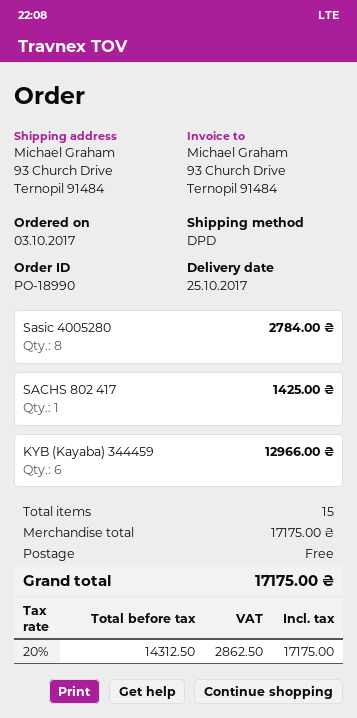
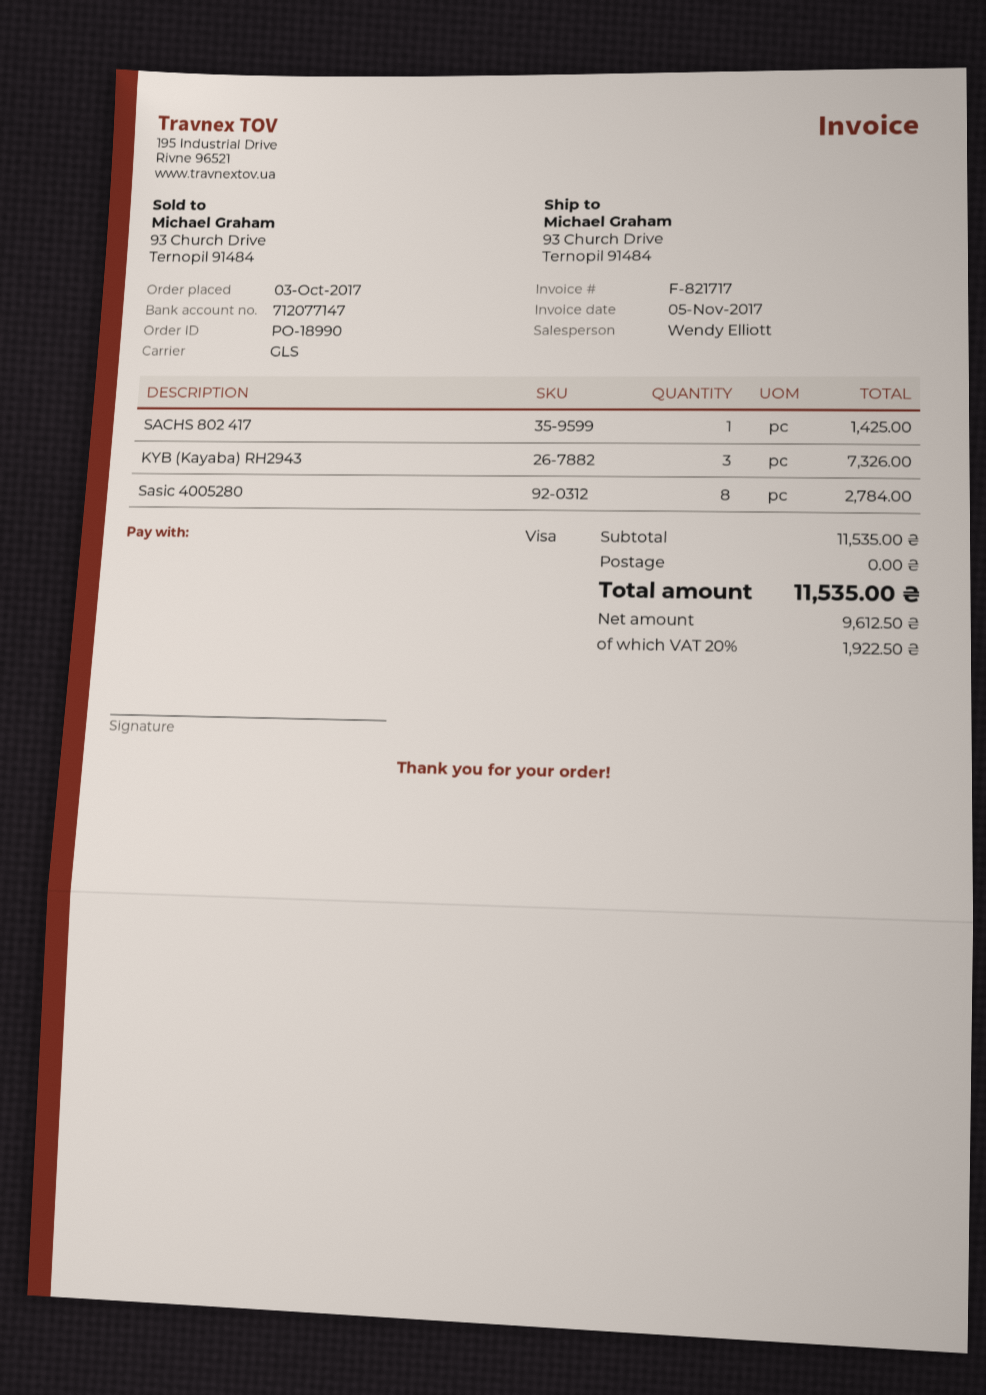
shipping method: DPD -> GLS
KYB (Kayaba) 344459: 6 for 12966.00 -> none
KYB (Kayaba) RH2943: none -> 3 for 7326.00
subtotal: 17175.00 -> 11535.00
net: 14312.50 -> 9612.50
tax: 20% = 2862.50 -> 20% = 1922.50
total: 17175.00 -> 11535.00

